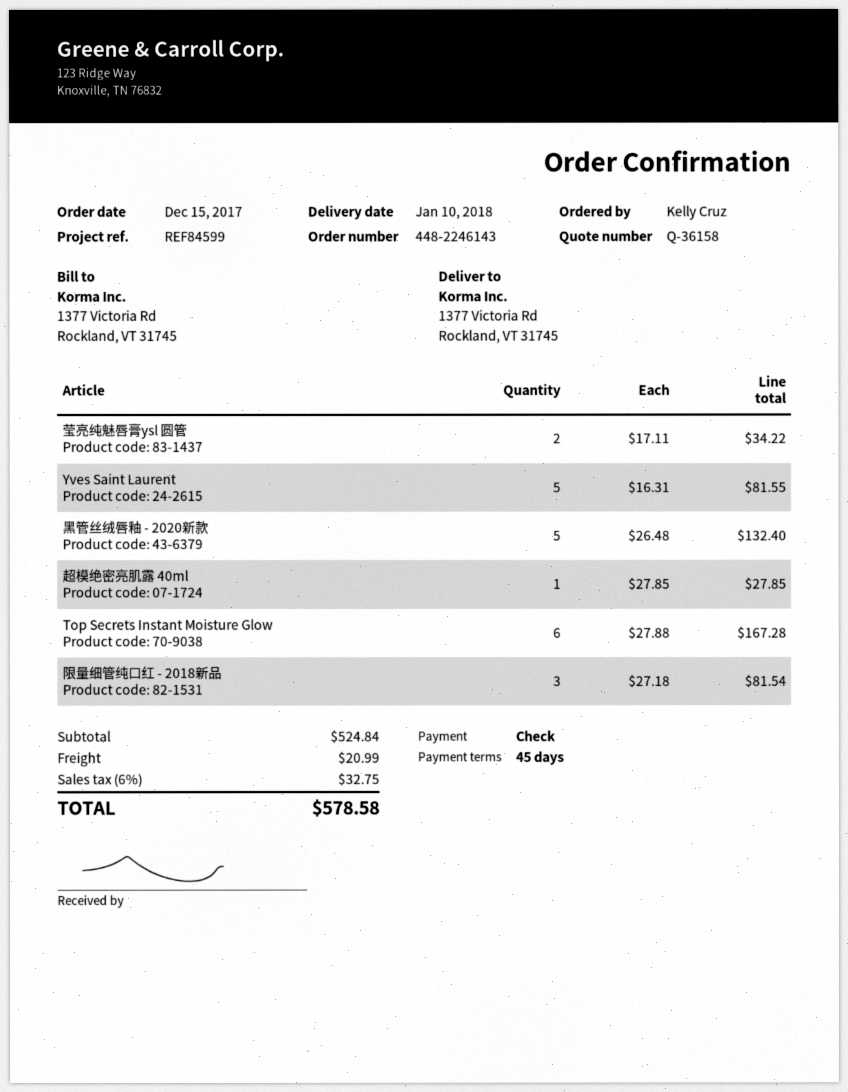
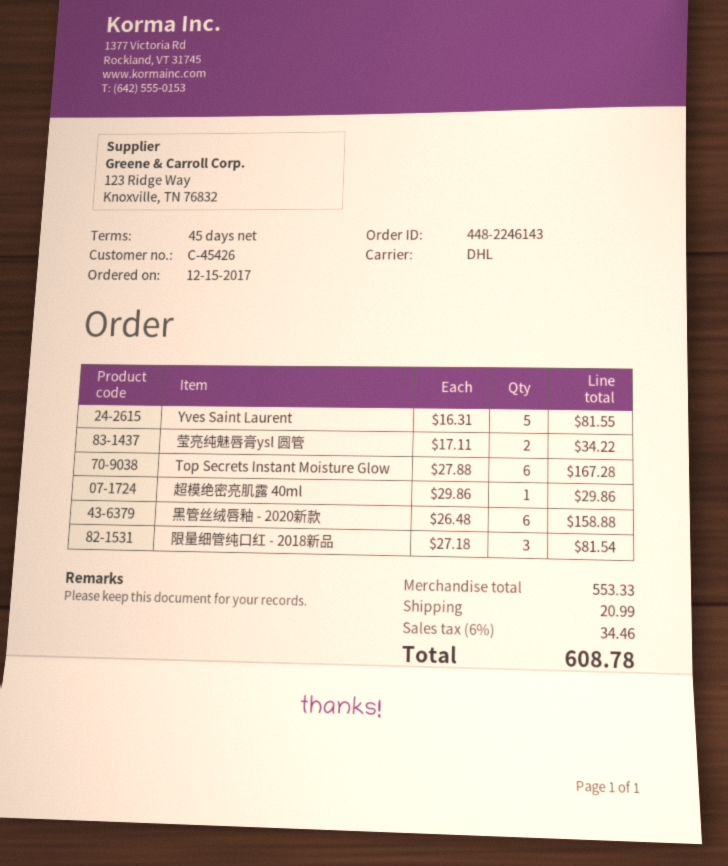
黑管丝绒唇釉 - 2020新款: 5 x 26.48 = 132.40 -> 6 x 26.48 = 158.88
超模绝密亮肌露 40ml: 1 x 27.85 = 27.85 -> 1 x 29.86 = 29.86
subtotal: 524.84 -> 553.33
tax: 6% = 32.75 -> 6% = 34.46
total: 578.58 -> 608.78

